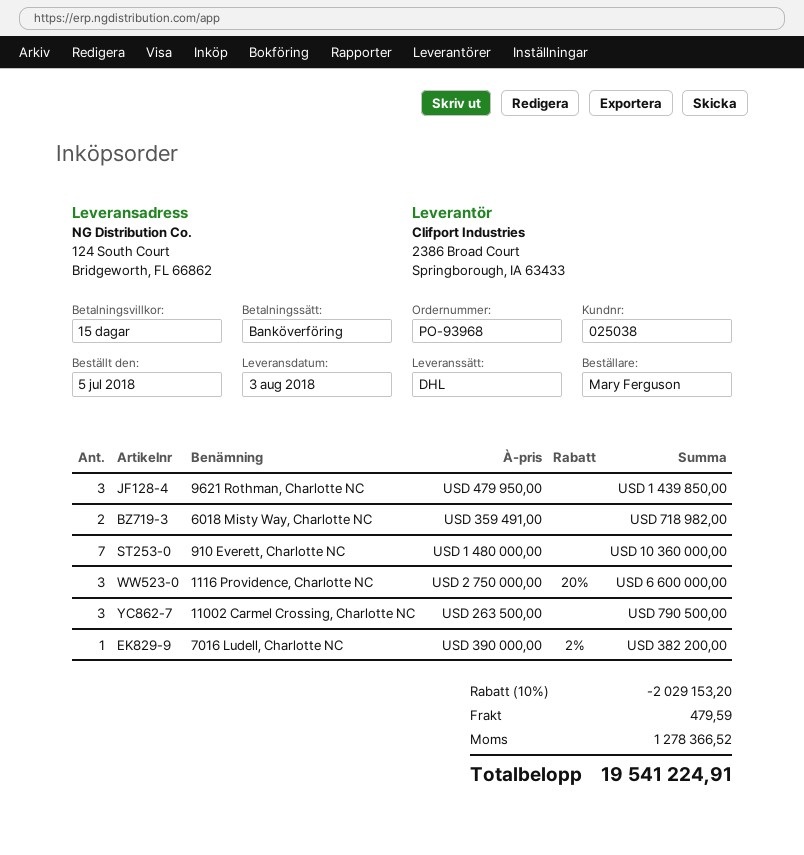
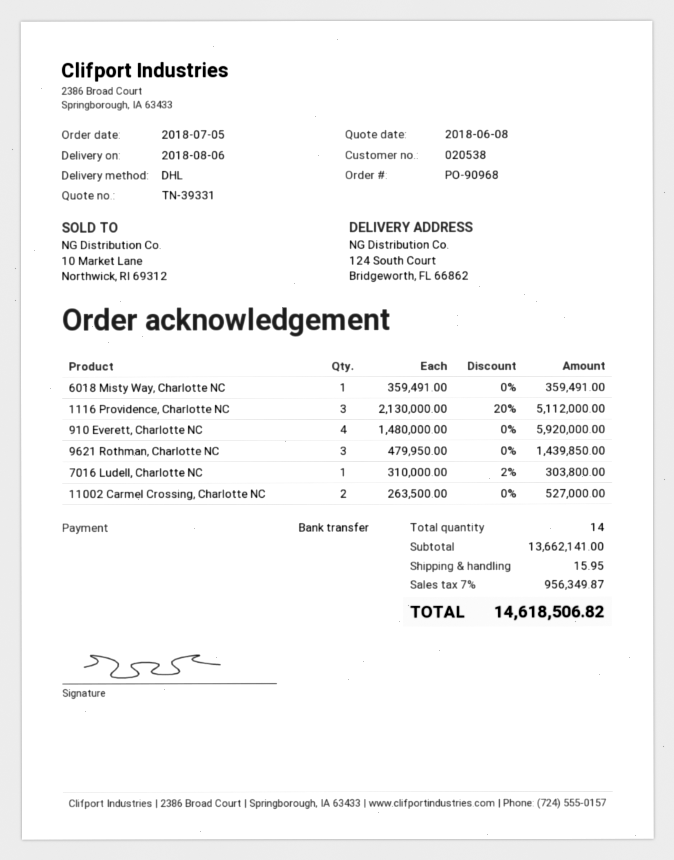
order number: PO-93968 -> PO-90968
delivery date: 2018-08-03 -> 2018-08-06
customer number: 025038 -> 020538
6018 Misty Way, Charlotte NC: 2 x 359491.00 = 718982.00 -> 1 x 359491.00 = 359491.00
910 Everett, Charlotte NC: 7 x 1480000.00 = 10360000.00 -> 4 x 1480000.00 = 5920000.00
1116 Providence, Charlotte NC: 3 x 2750000.00 - 20% = 6600000.00 -> 3 x 2130000.00 - 20% = 5112000.00
11002 Carmel Crossing, Charlotte NC: 3 x 263500.00 = 790500.00 -> 2 x 263500.00 = 527000.00
7016 Ludell, Charlotte NC: 1 x 390000.00 - 2% = 382200.00 -> 1 x 310000.00 - 2% = 303800.00
discount: 10% = 2029153.20 -> none
shipping: 479.59 -> 15.95
tax: 1278366.52 -> 956349.87
total: 19541224.91 -> 14618506.82

